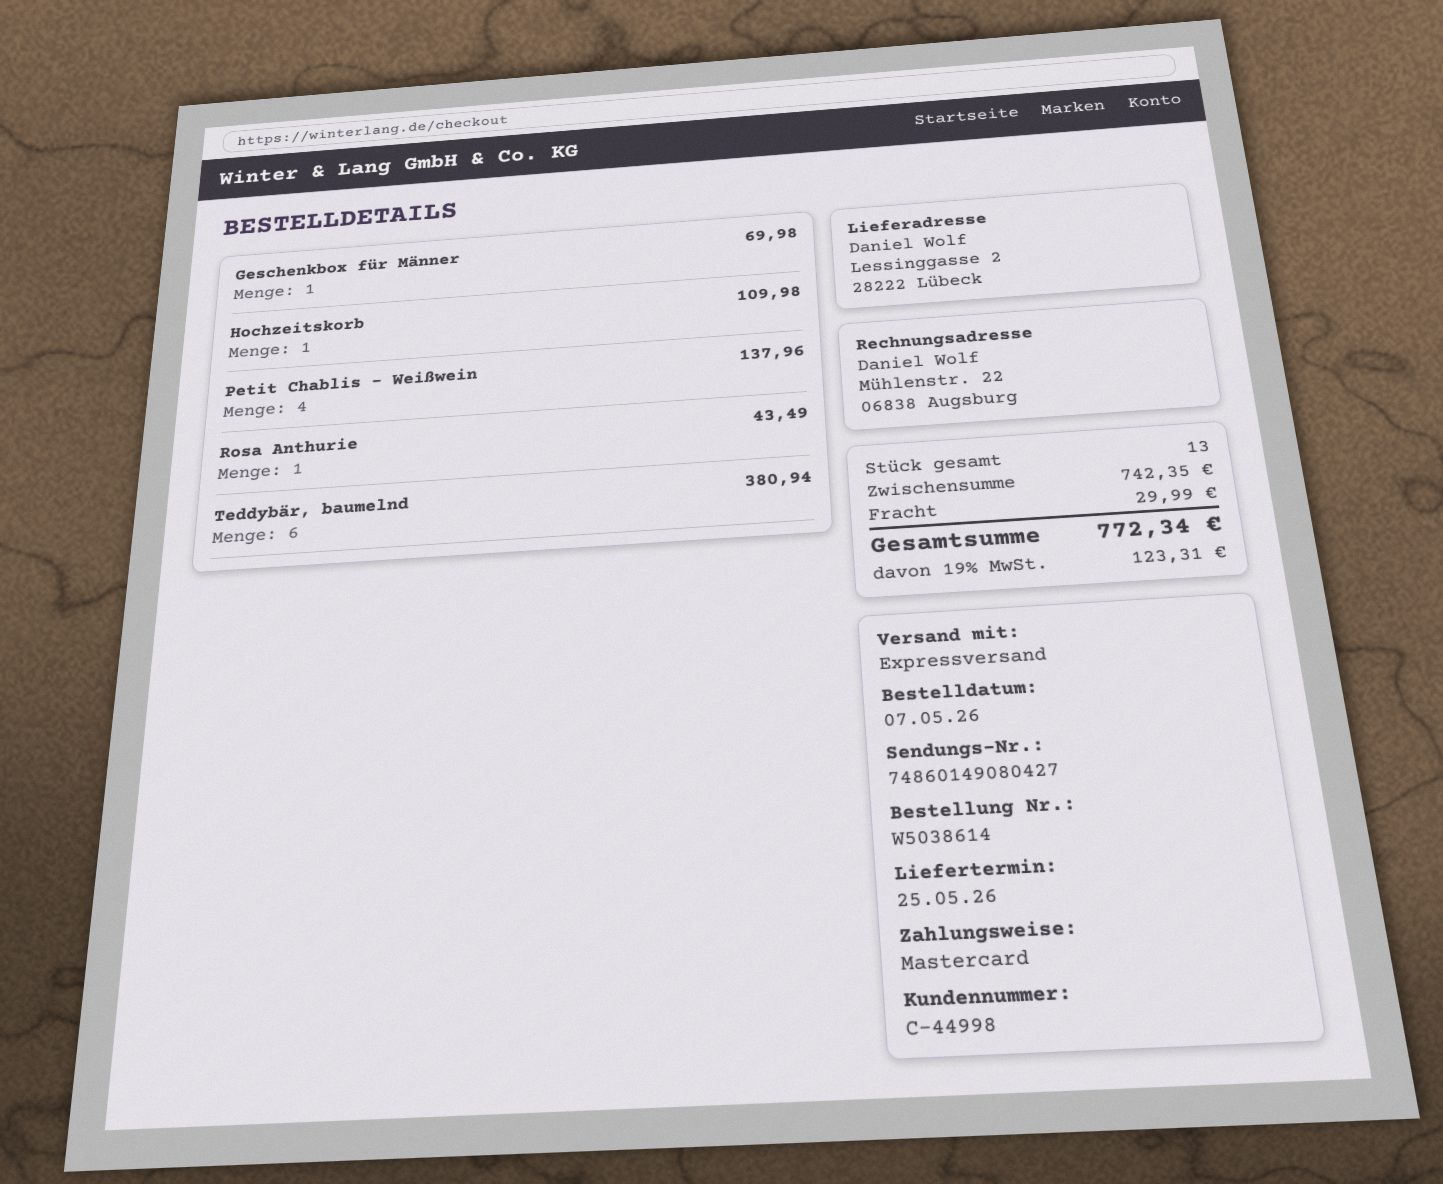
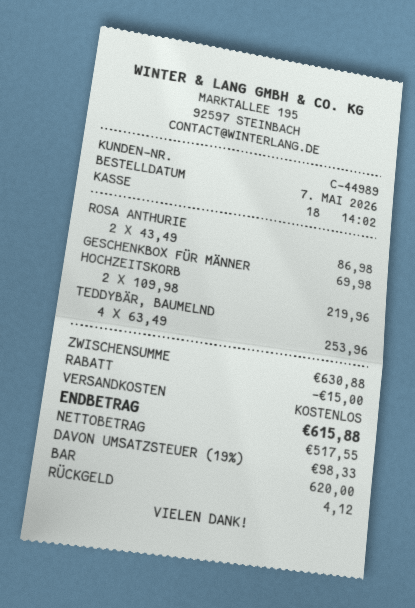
customer number: C-44998 -> C-44989
payment method: Mastercard -> cash
Hochzeitskorb: 1 for 109.98 -> 2 for 219.96
Petit Chablis – Weißwein: 4 for 137.96 -> none
Rosa Anthurie: 1 for 43.49 -> 2 for 86.98
Teddybär, baumelnd: 6 for 380.94 -> 4 for 253.96
subtotal: 742.35 -> 630.88
discount: none -> 15.00
shipping: 29.99 -> 0.00
tax: 19% = 123.31 -> 19% = 98.33
total: 772.34 -> 615.88

